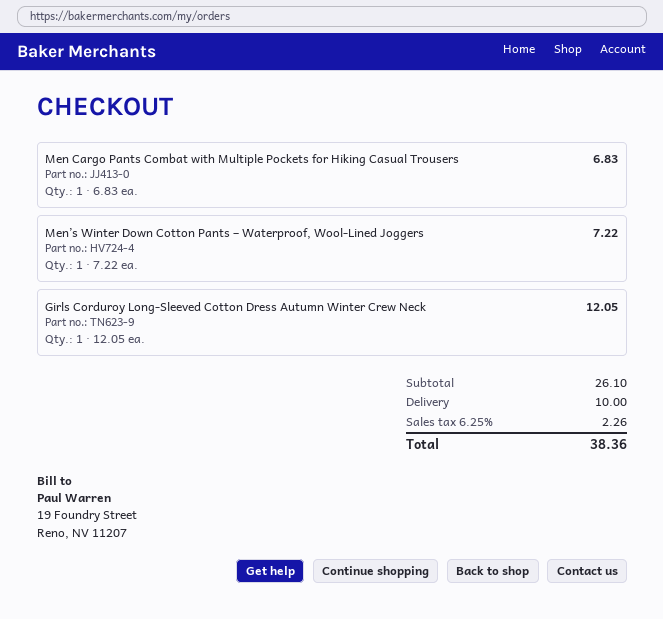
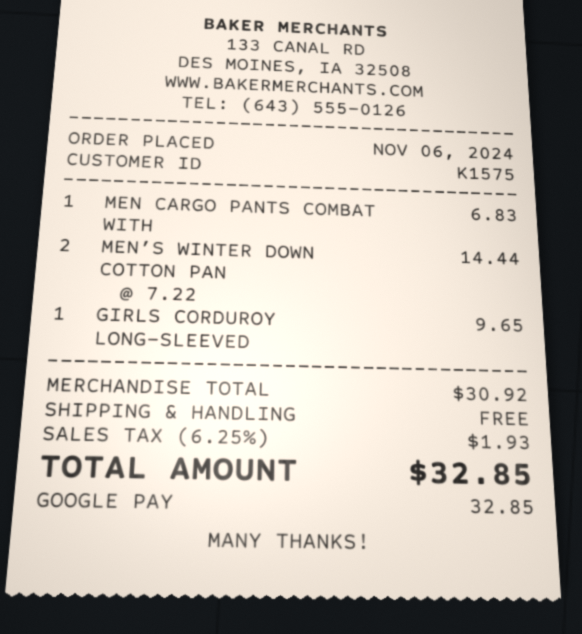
Men’s Winter Down Cotton Pants – Waterproof, Wool-Lined Joggers: 1 x 7.22 = 7.22 -> 2 x 7.22 = 14.44
Girls Corduroy Long-Sleeved Cotton Dress Autumn Winter Crew Neck: 1 x 12.05 = 12.05 -> 1 x 9.65 = 9.65
subtotal: 26.10 -> 30.92
shipping: 10.00 -> 0.00
tax: 6.25% = 2.26 -> 6.25% = 1.93
total: 38.36 -> 32.85

